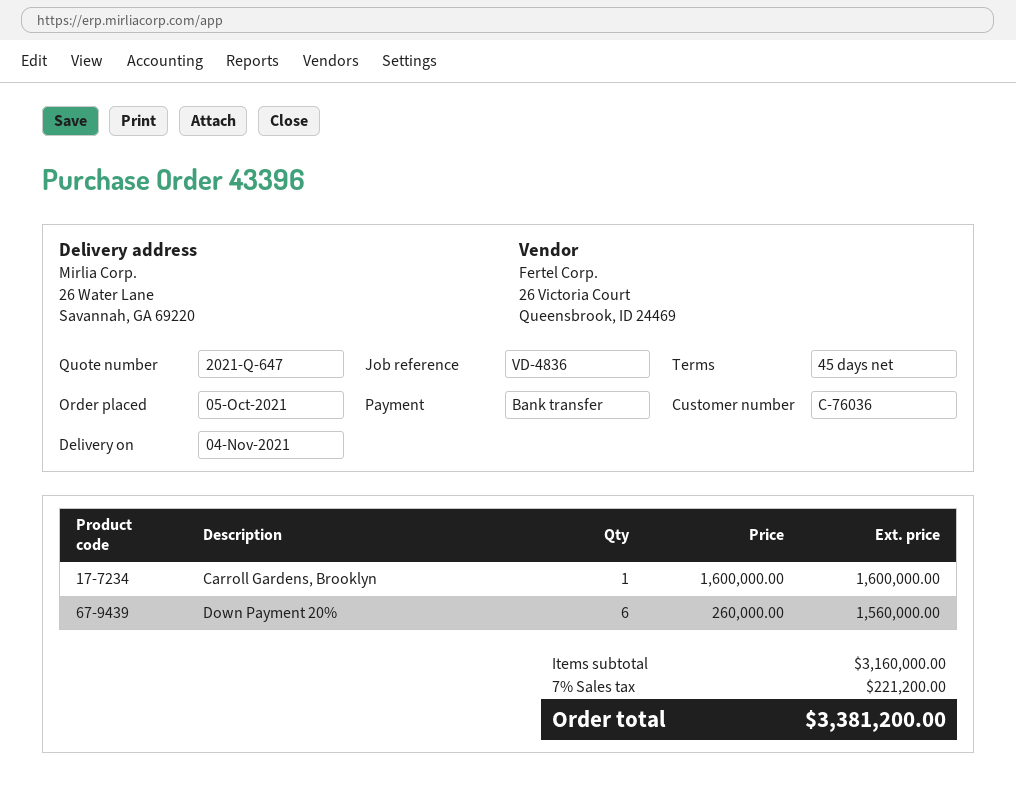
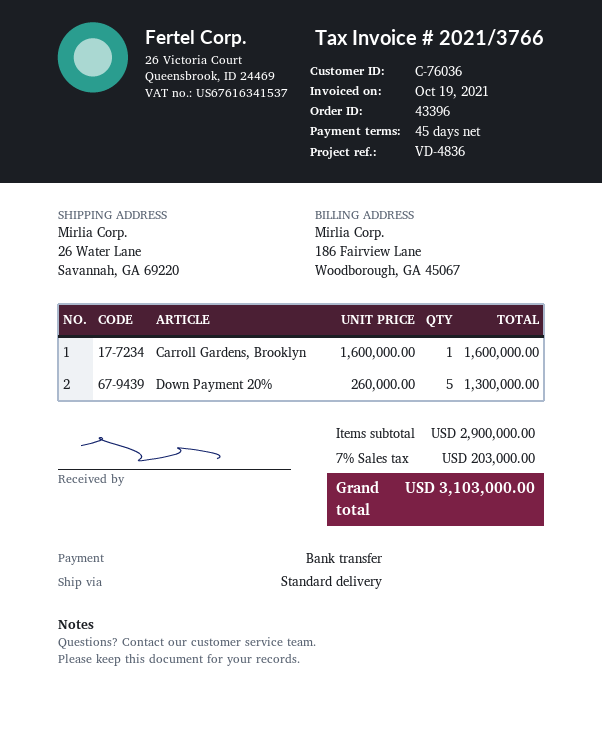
Down Payment 20%: 6 x 260000.00 = 1560000.00 -> 5 x 260000.00 = 1300000.00
subtotal: 3160000.00 -> 2900000.00
tax: 7% = 221200.00 -> 7% = 203000.00
total: 3381200.00 -> 3103000.00

